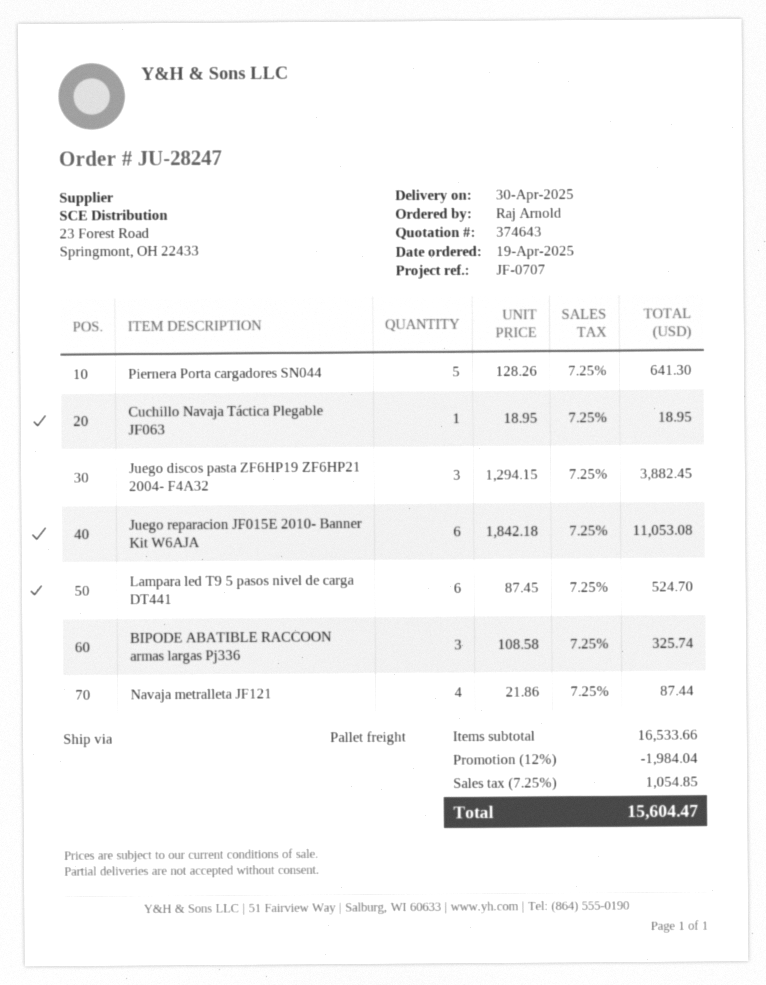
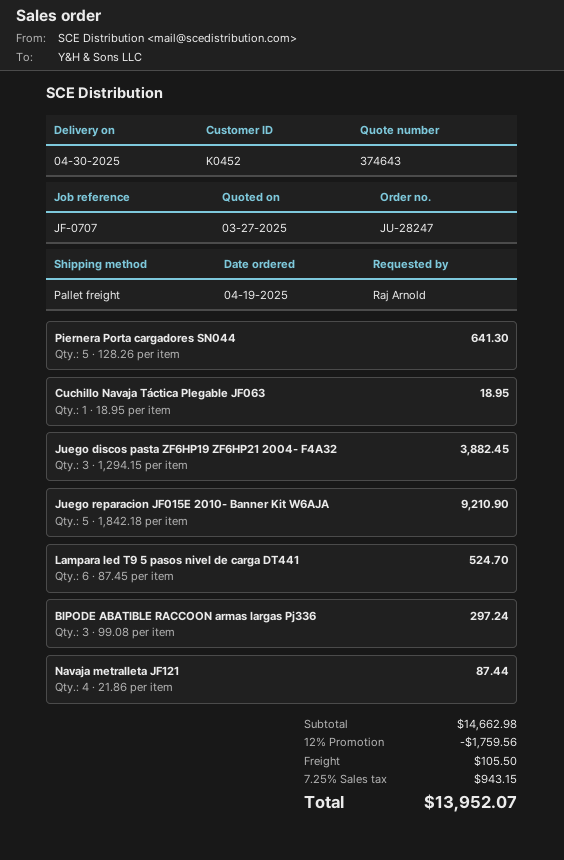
Juego reparacion JF015E 2010- Banner Kit W6AJA: 6 x 1842.18 = 11053.08 -> 5 x 1842.18 = 9210.90
BIPODE ABATIBLE RACCOON armas largas Pj336: 3 x 108.58 = 325.74 -> 3 x 99.08 = 297.24
subtotal: 16533.66 -> 14662.98
discount: 12% = 1984.04 -> 12% = 1759.56
shipping: none -> 105.50
tax: 7.25% = 1054.85 -> 7.25% = 943.15
total: 15604.47 -> 13952.07

